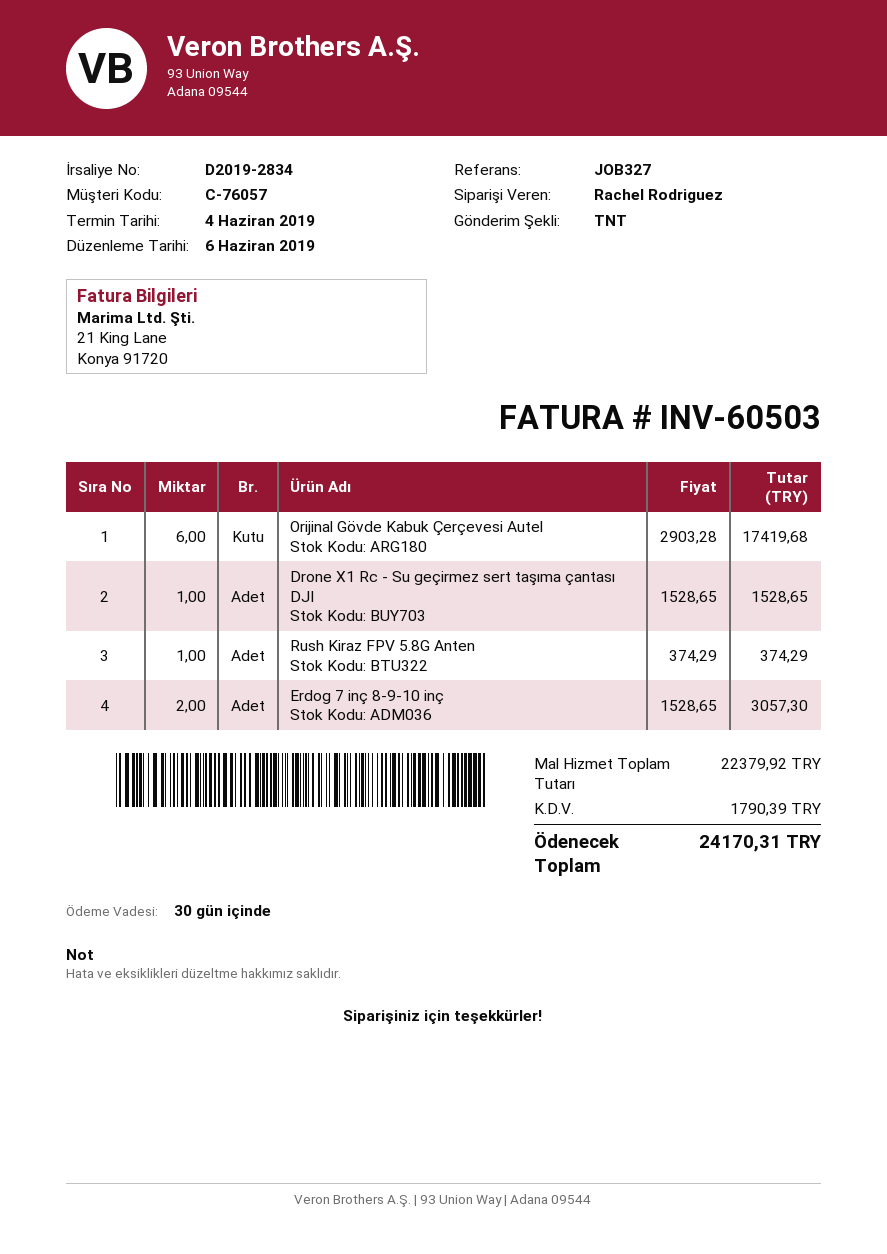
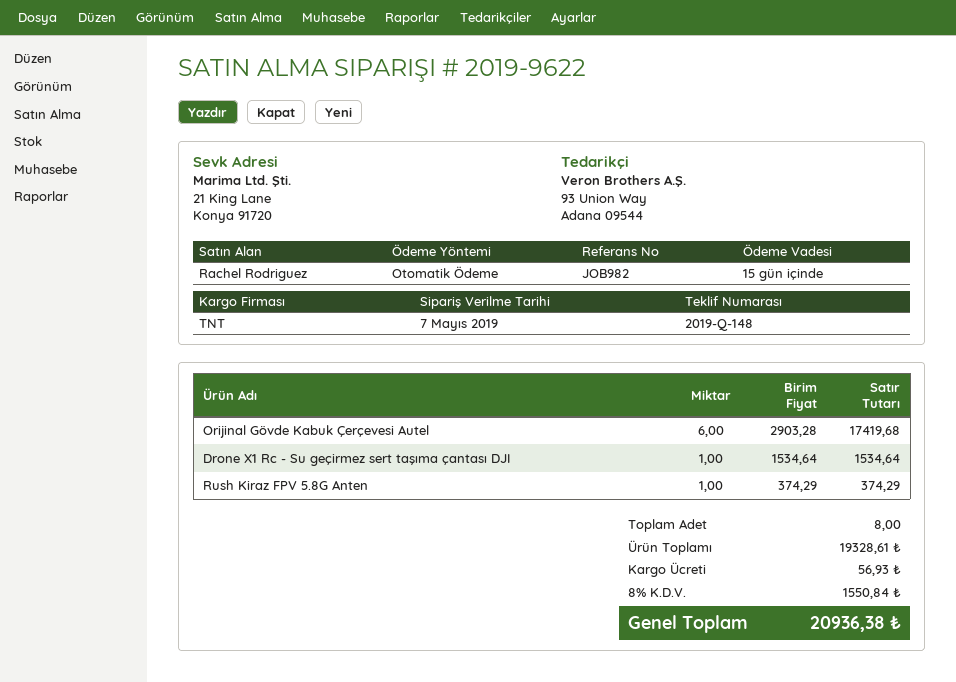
payment terms: 30 days -> 15 days
reference: JOB327 -> JOB982
Drone X1 Rc - Su geçirmez sert taşıma çantası DJI: 1 x 1528.65 = 1528.65 -> 1 x 1534.64 = 1534.64
Erdog 7 inç 8-9-10 inç: 2 x 1528.65 = 3057.30 -> none
subtotal: 22379.92 -> 19328.61
shipping: none -> 56.93
tax: 1790.39 -> 1550.84
total: 24170.31 -> 20936.38

